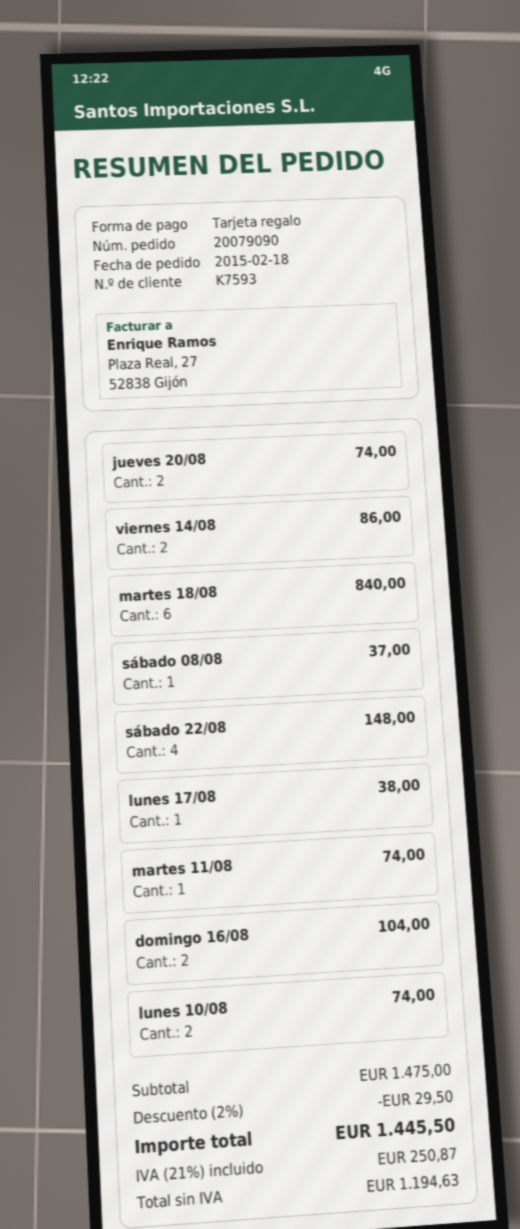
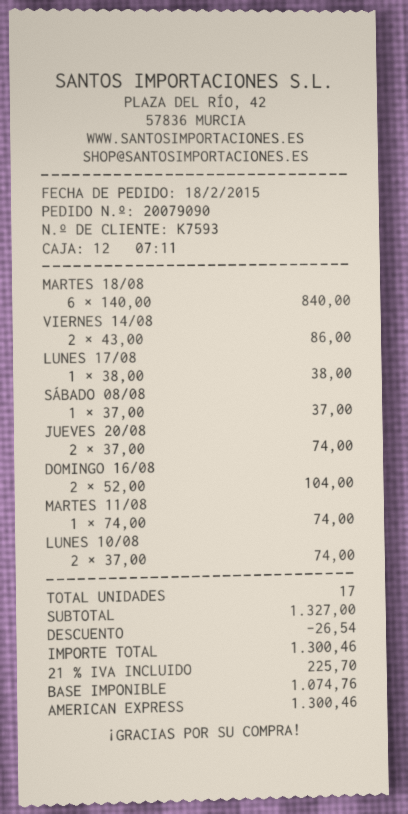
payment method: gift card -> American Express
sábado 22/08: 4 for 148.00 -> none
subtotal: 1475.00 -> 1327.00
discount: 29.50 -> 26.54
net: 1194.63 -> 1074.76
tax: 21% = 250.87 -> 21% = 225.70
total: 1445.50 -> 1300.46

